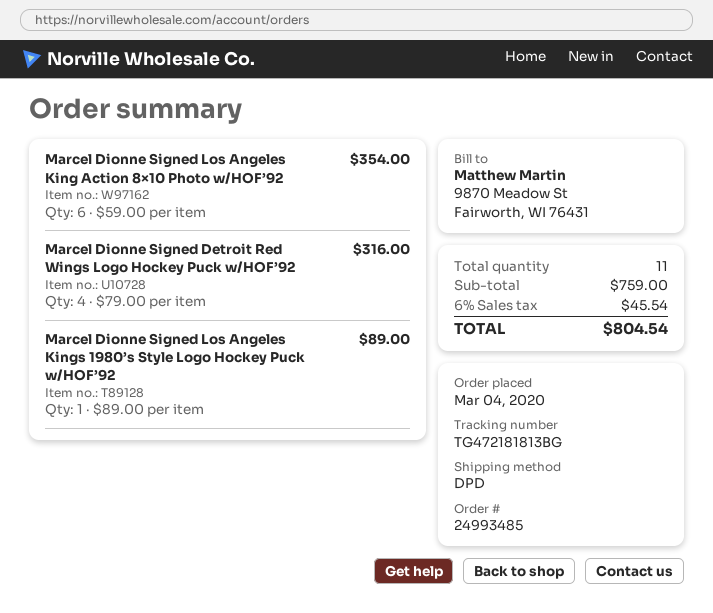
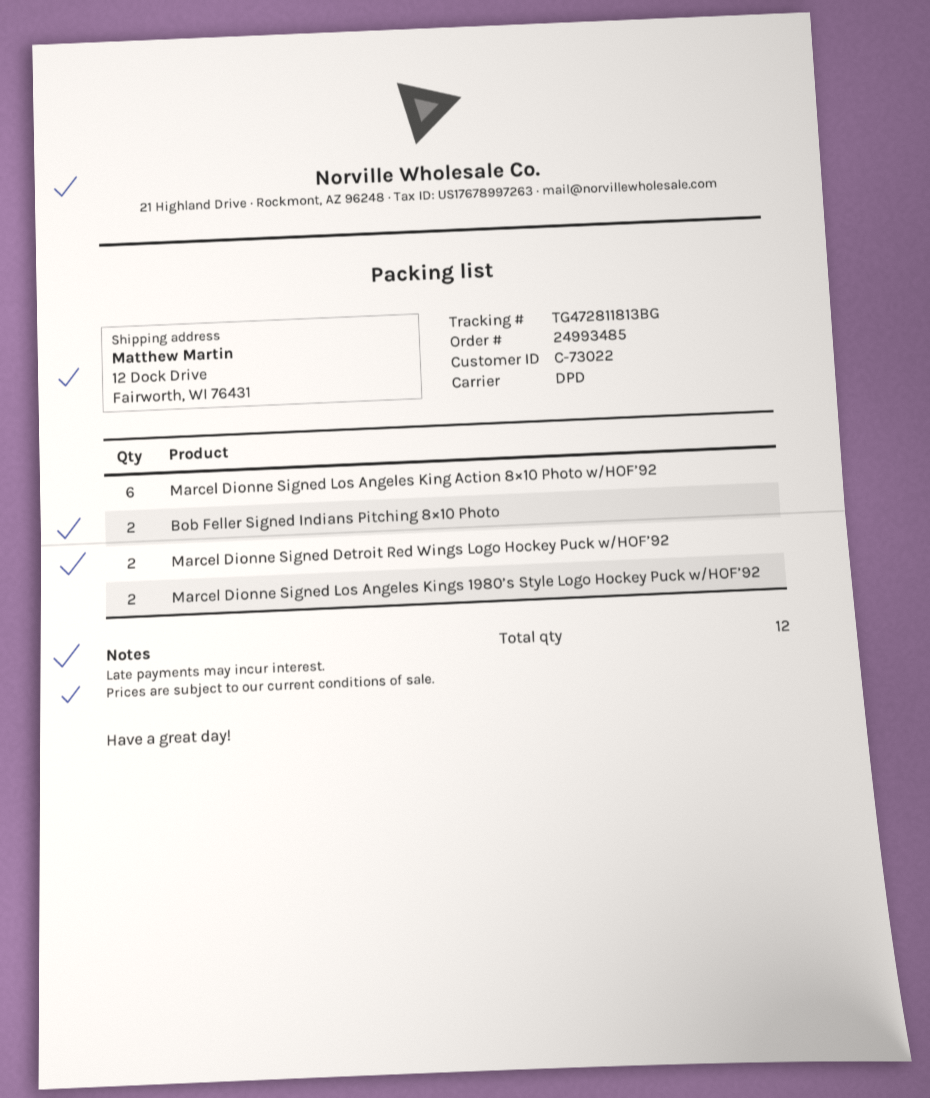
tracking number: TG472181813BG -> TG472811813BG
Marcel Dionne Signed Detroit Red Wings Logo Hockey Puck w/HOF’92: 4 -> 2
Marcel Dionne Signed Los Angeles Kings 1980’s Style Logo Hockey Puck w/HOF’92: 1 -> 2
Bob Feller Signed Indians Pitching 8×10 Photo: none -> 2
total quantity: 11 -> 12

